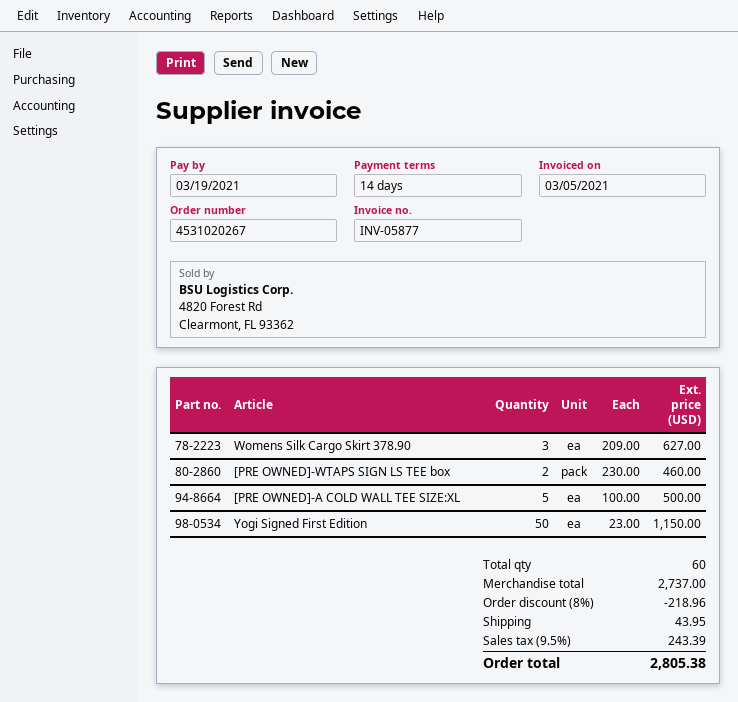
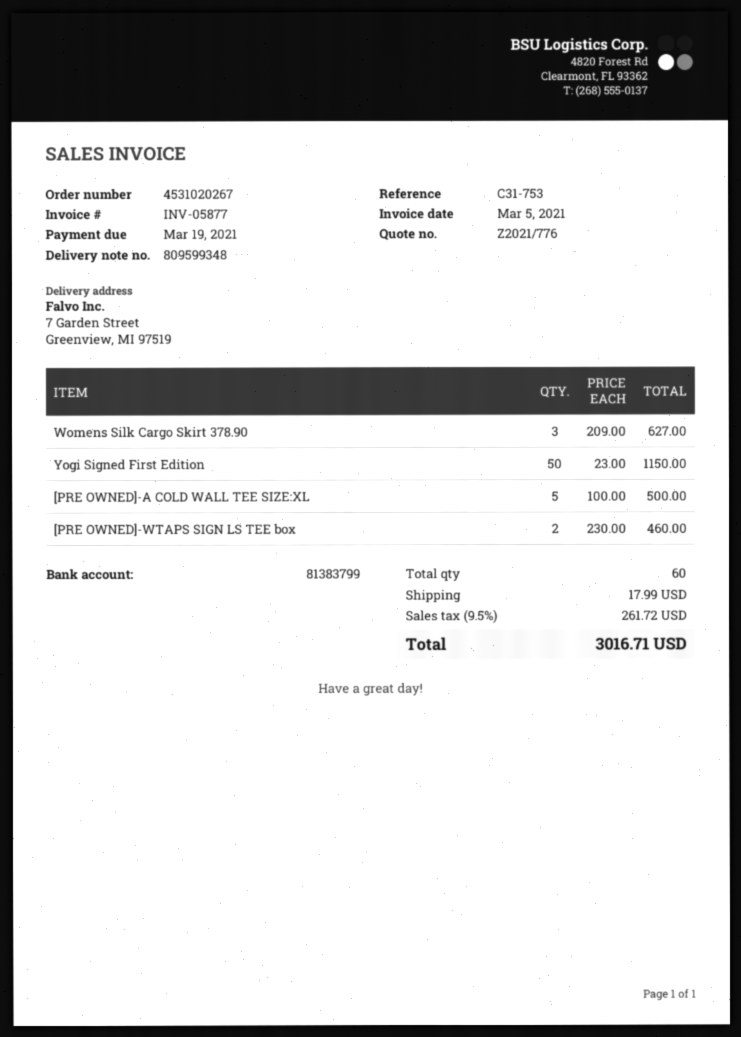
discount: 8% = 218.96 -> none
shipping: 43.95 -> 17.99
tax: 9.5% = 243.39 -> 9.5% = 261.72
total: 2805.38 -> 3016.71

